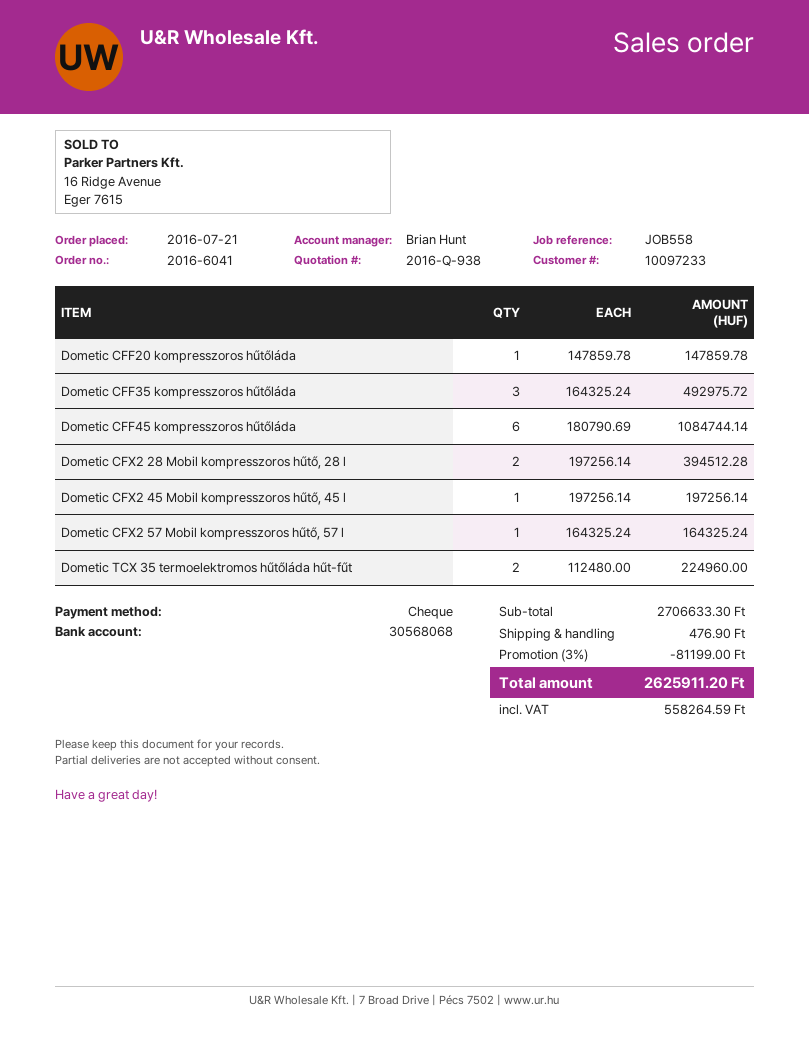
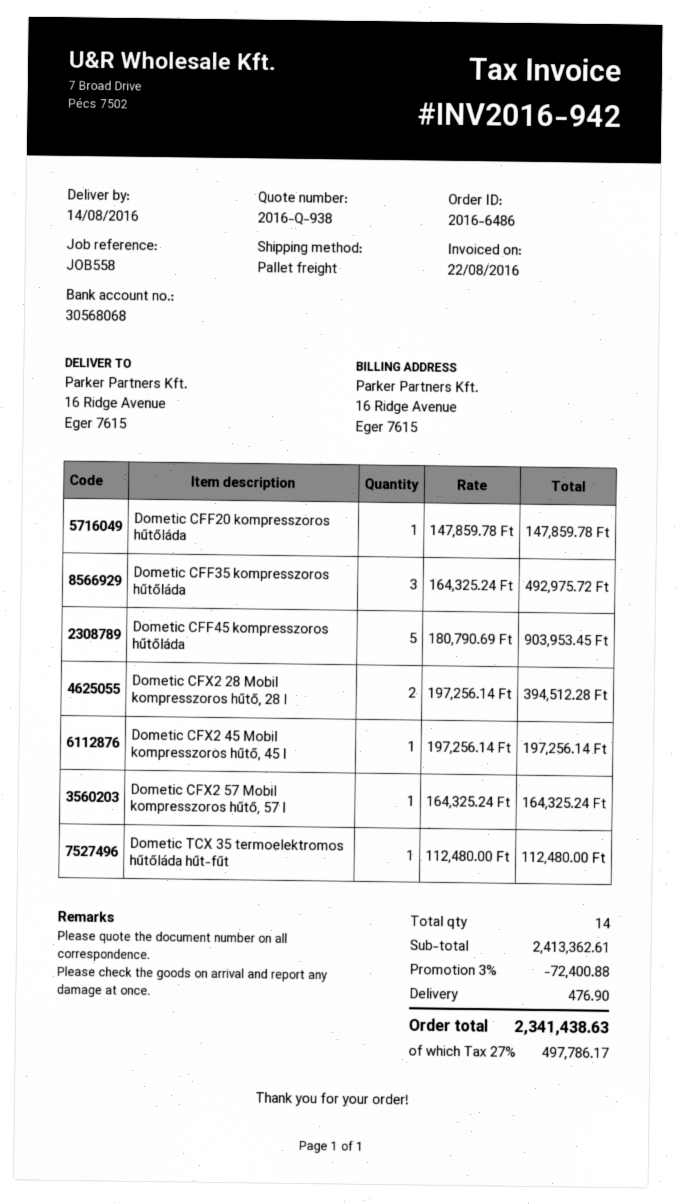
order number: 2016-6041 -> 2016-6486
Dometic CFF45 kompresszoros hűtőláda: 6 x 180790.69 = 1084744.14 -> 5 x 180790.69 = 903953.45
Dometic TCX 35 termoelektromos hűtőláda hűt-fűt: 2 x 112480.00 = 224960.00 -> 1 x 112480.00 = 112480.00
subtotal: 2706633.30 -> 2413362.61
discount: 3% = 81199.00 -> 3% = 72400.88
tax: 558264.59 -> 497786.17
total: 2625911.20 -> 2341438.63

